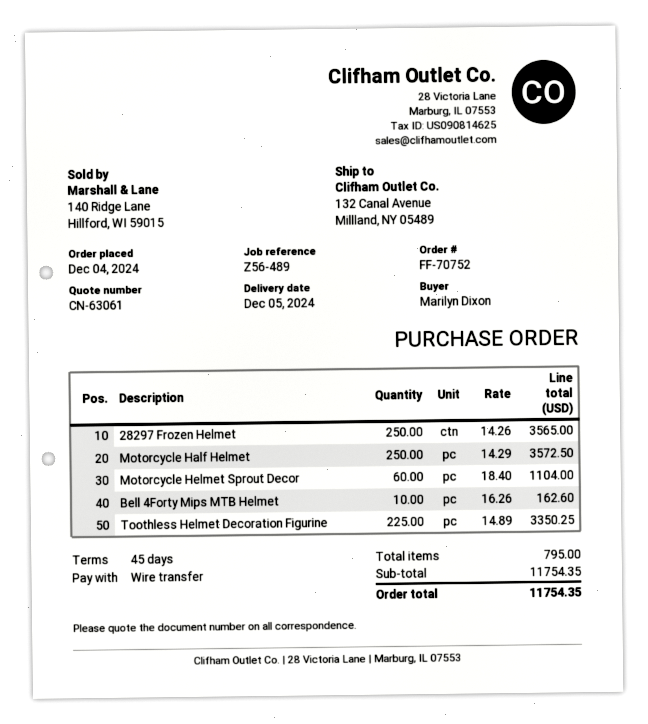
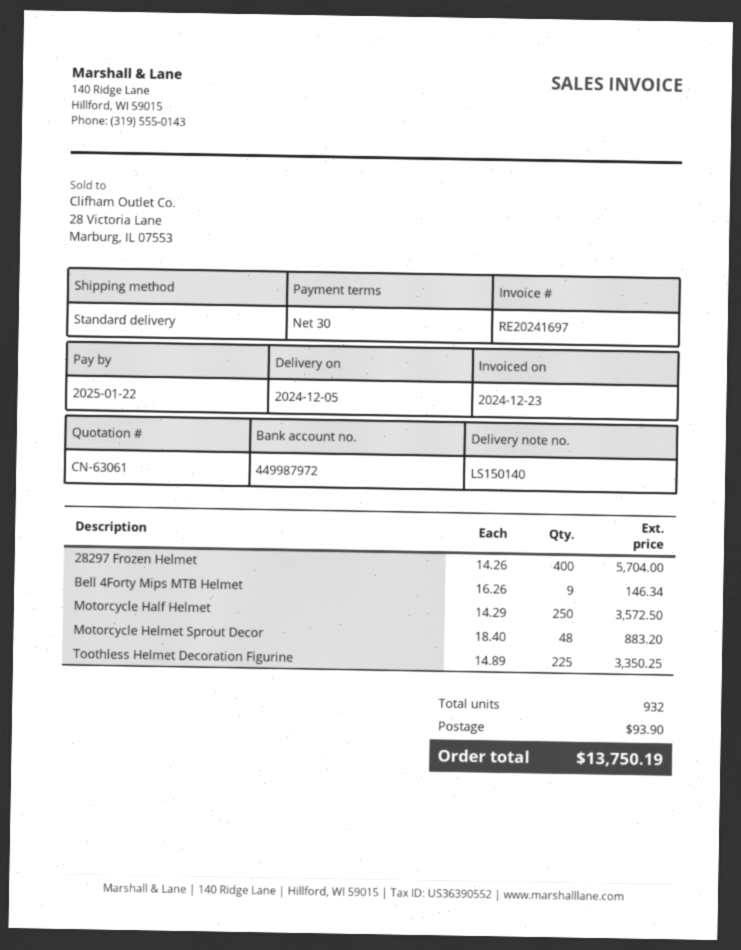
payment terms: 45 days -> 30 days
28297 Frozen Helmet: 250 x 14.26 = 3565.00 -> 400 x 14.26 = 5704.00
Motorcycle Helmet Sprout Decor: 60 x 18.40 = 1104.00 -> 48 x 18.40 = 883.20
Bell 4Forty Mips MTB Helmet: 10 x 16.26 = 162.60 -> 9 x 16.26 = 146.34
total quantity: 795 -> 932
shipping: none -> 93.90
total: 11754.35 -> 13750.19

